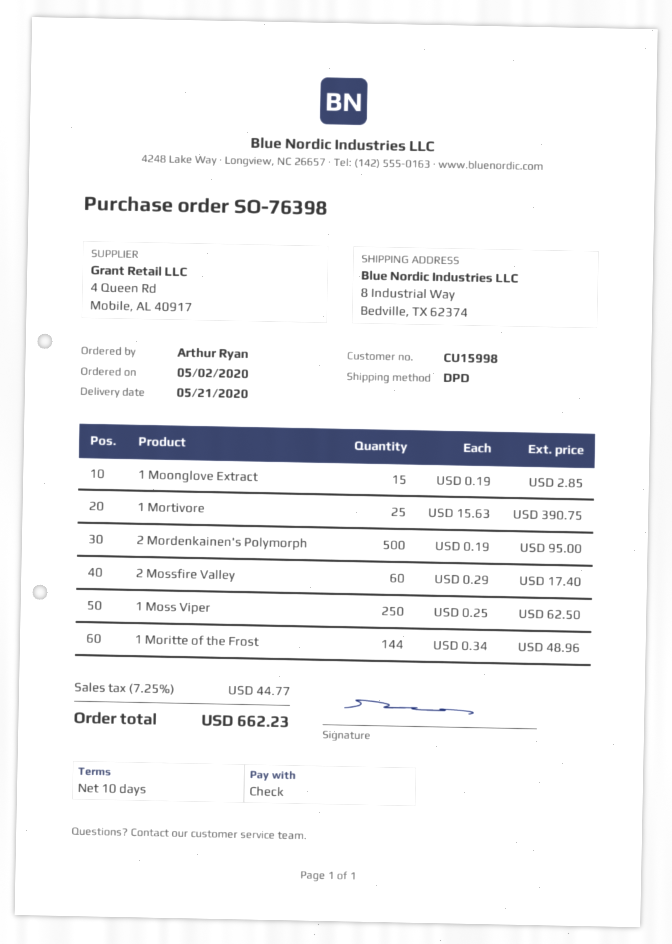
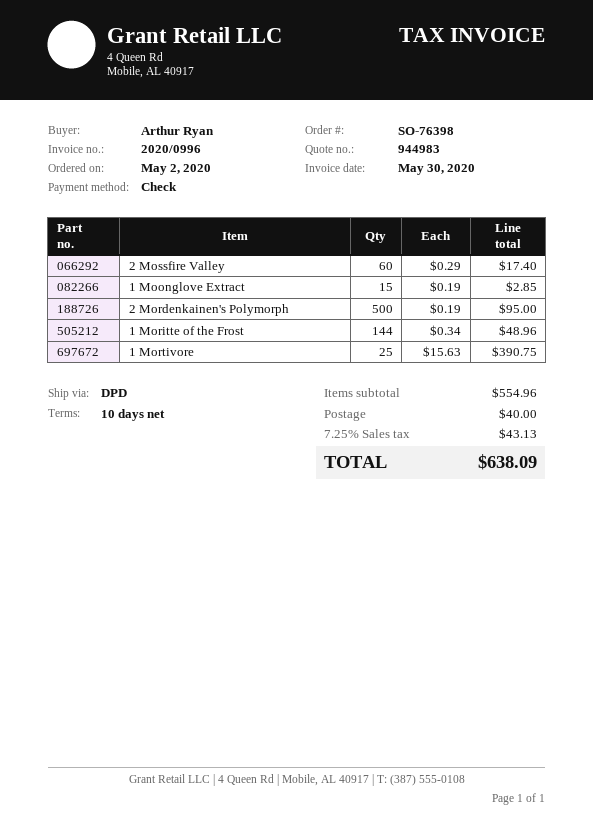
1 Moss Viper: 250 x 0.25 = 62.50 -> none
shipping: none -> 40.00
tax: 7.25% = 44.77 -> 7.25% = 43.13
total: 662.23 -> 638.09

